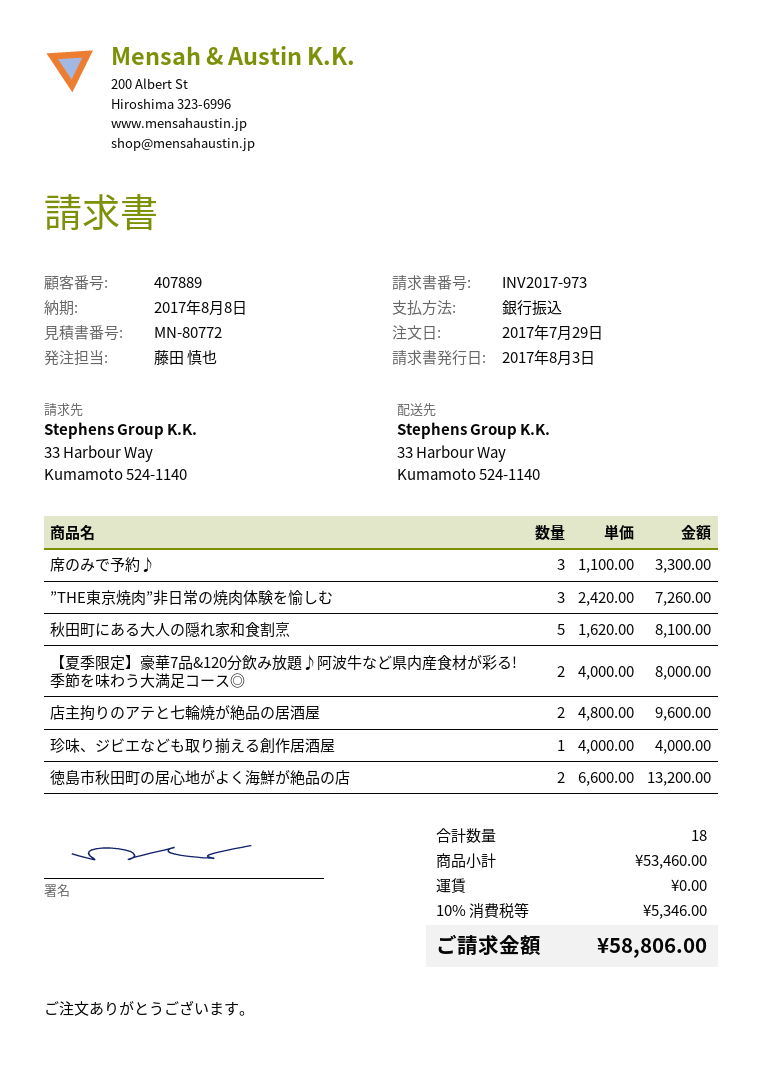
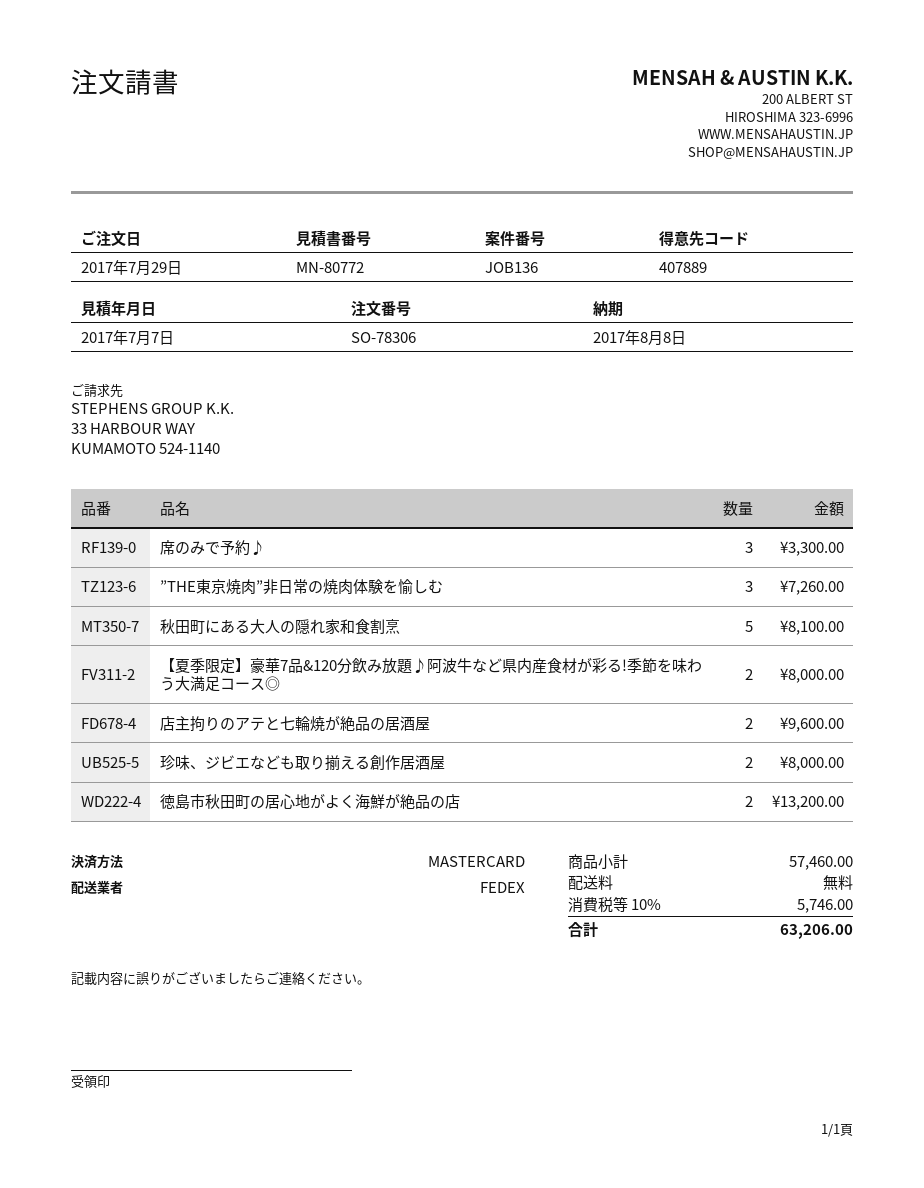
payment method: bank transfer -> Mastercard
珍味、ジビエなども取り揃える創作居酒屋: 1 for 4000.00 -> 2 for 8000.00
subtotal: 53460.00 -> 57460.00
tax: 10% = 5346.00 -> 10% = 5746.00
total: 58806.00 -> 63206.00

